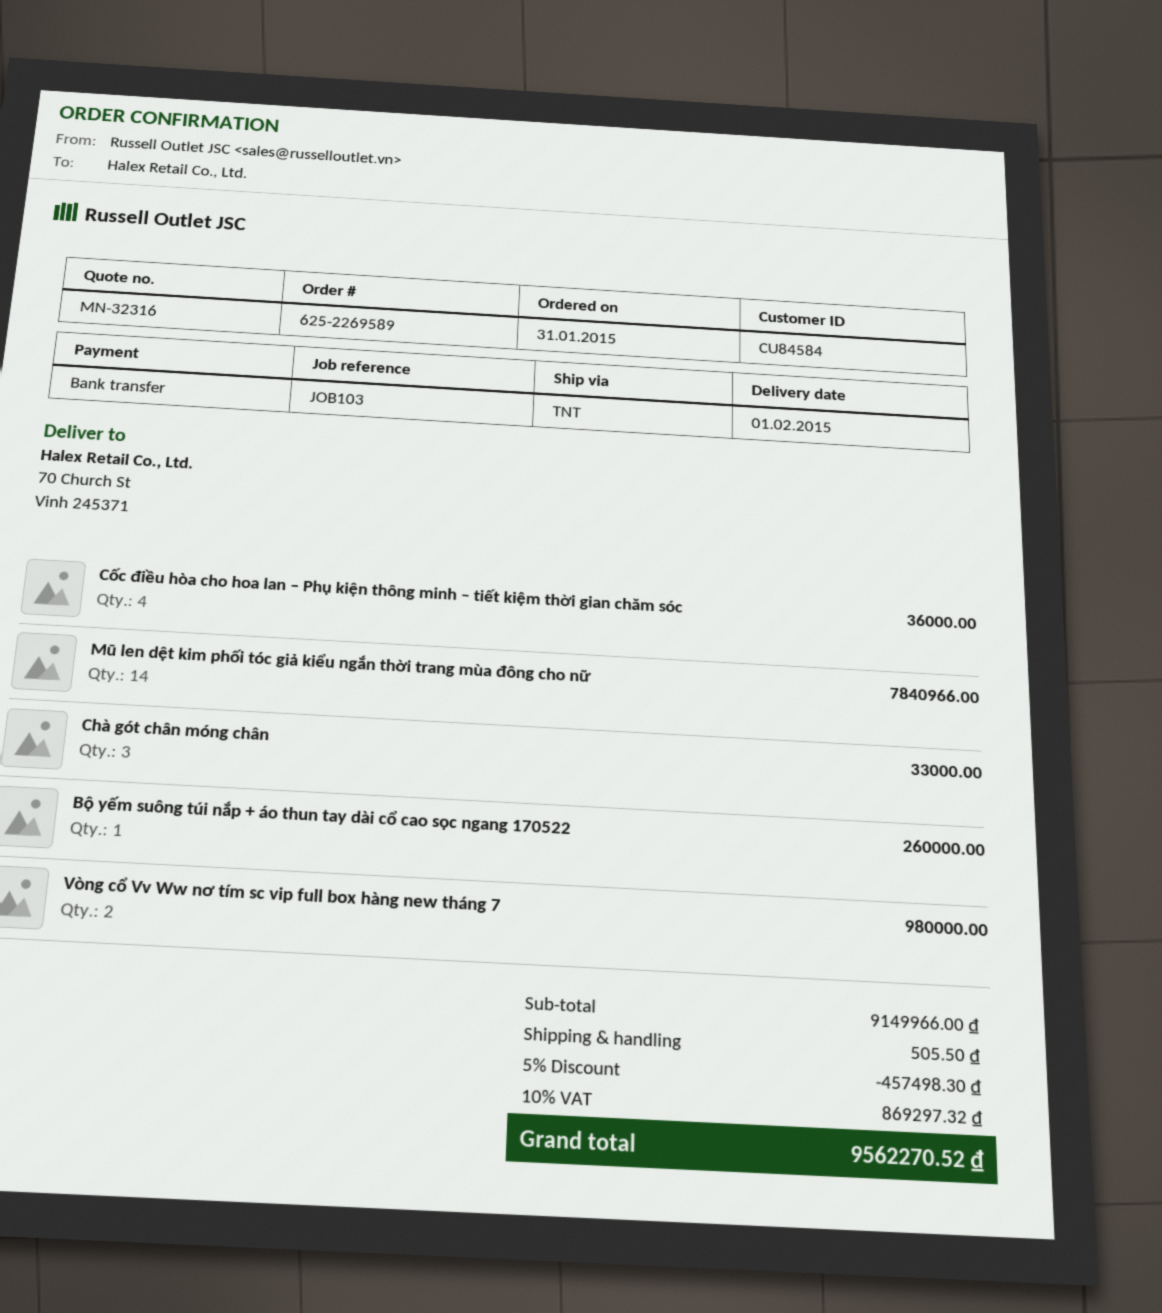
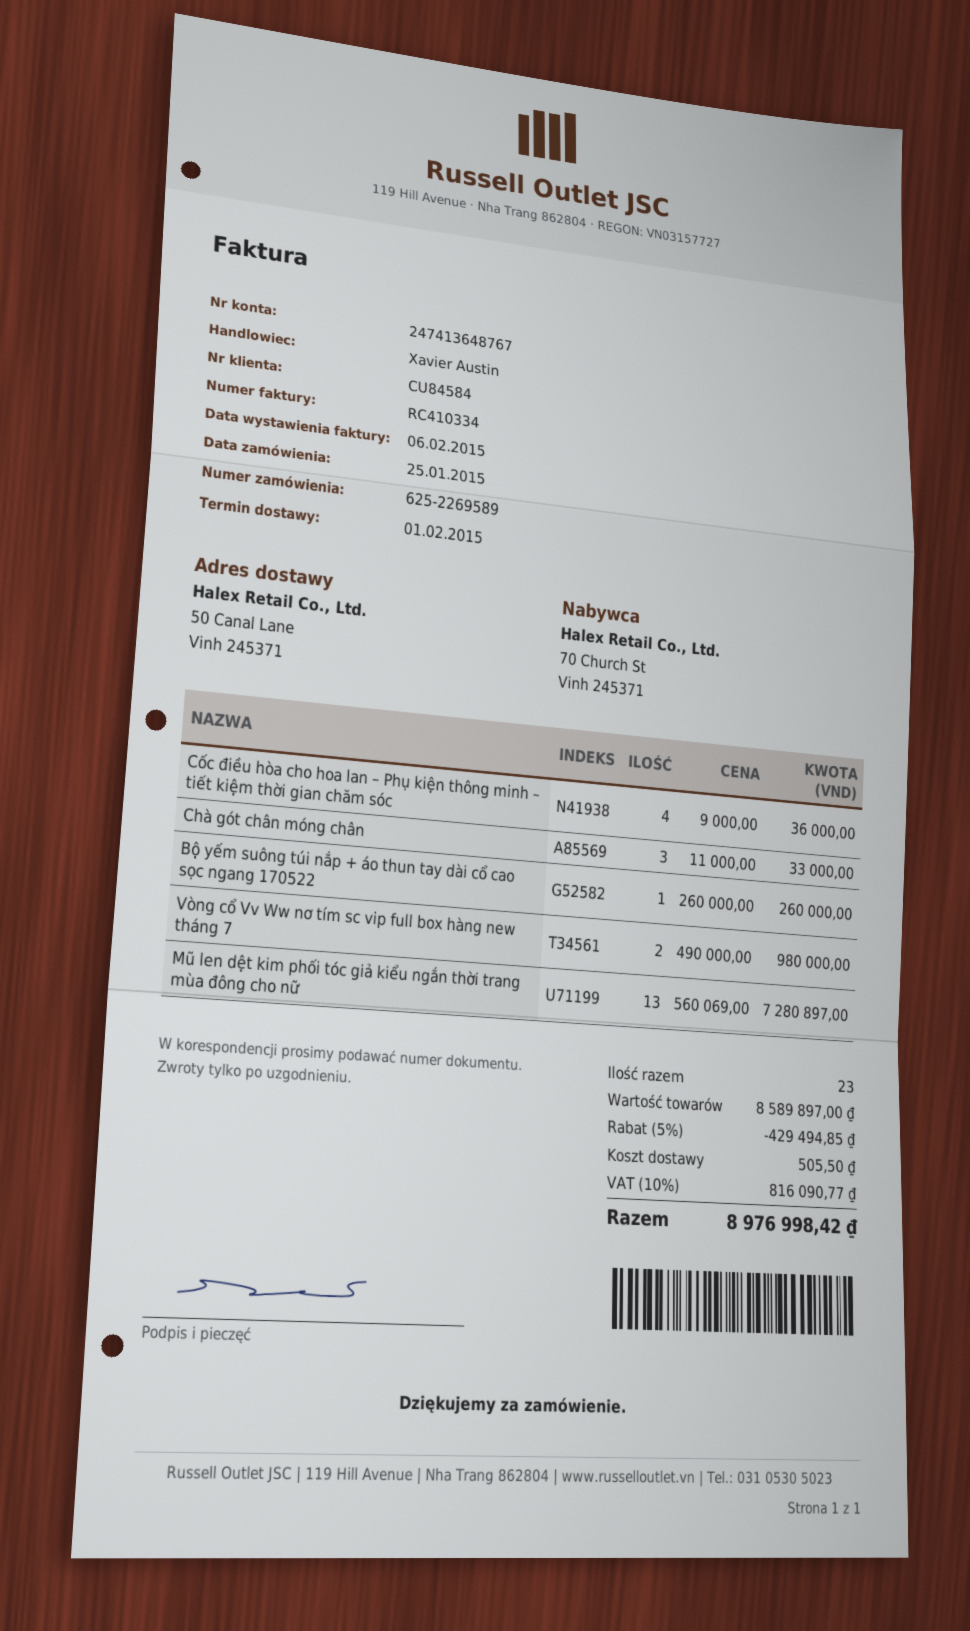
order date: 2015-01-31 -> 2015-01-25
ship to: 70 Church St, Vinh 245371 -> 50 Canal Lane, Vinh 245371
Mũ len dệt kim phối tóc giả kiểu ngắn thời trang mùa đông cho nữ: 14 for 7840966.00 -> 13 for 7280897.00
subtotal: 9149966.00 -> 8589897.00
discount: 5% = 457498.30 -> 5% = 429494.85
tax: 10% = 869297.32 -> 10% = 816090.77
total: 9562270.52 -> 8976998.42

